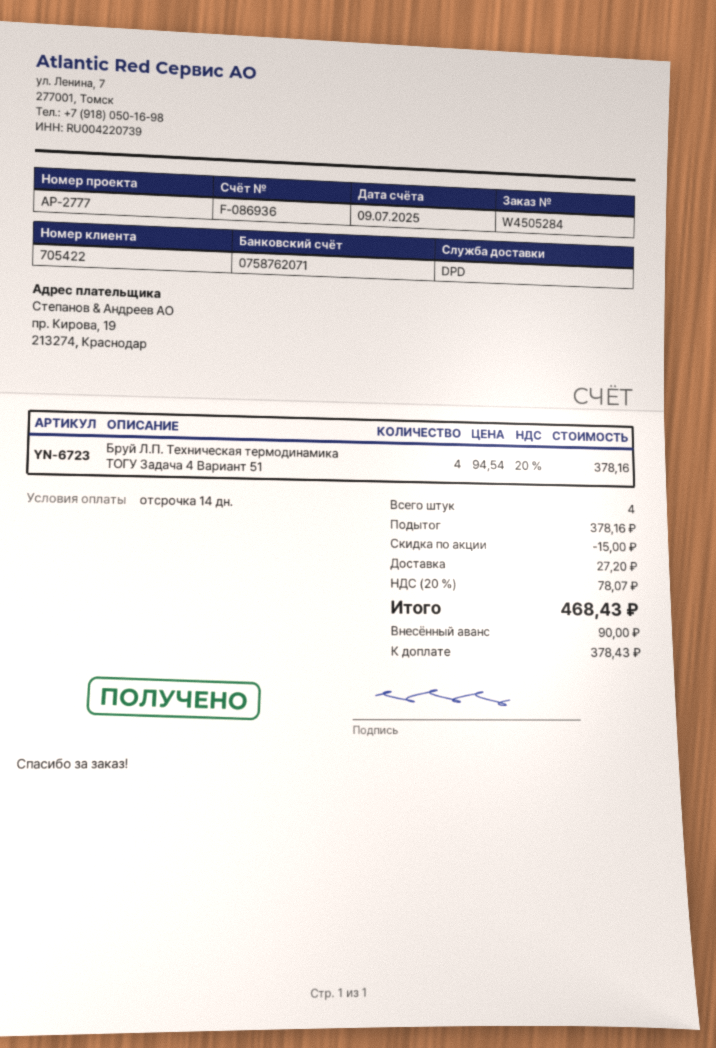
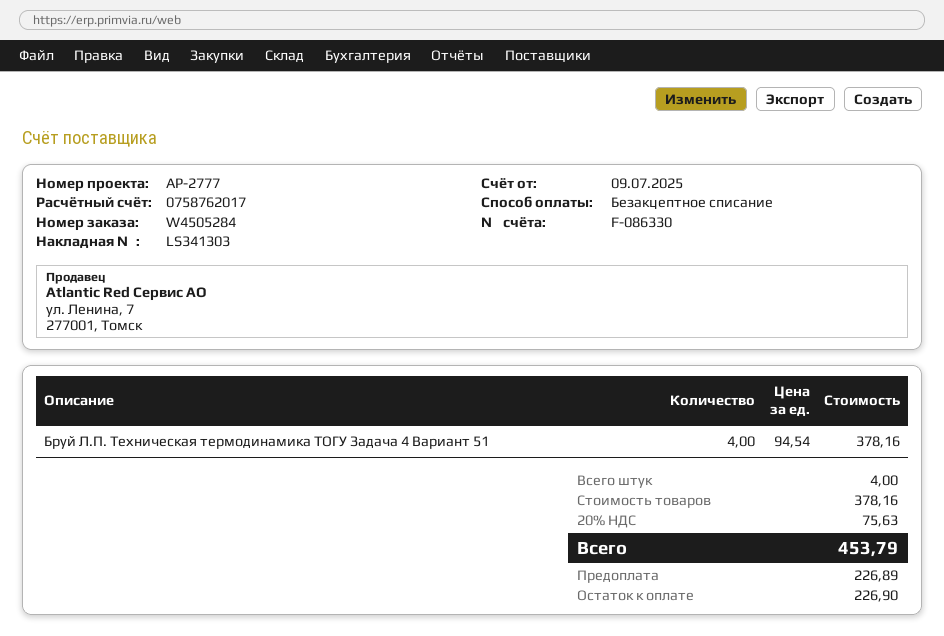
invoice number: F-086936 -> F-086330
bank account: 0758762071 -> 0758762017
discount: 15.00 -> none
shipping: 27.20 -> none
tax: 20% = 78.07 -> 20% = 75.63
total: 468.43 -> 453.79
deposit: 90.00 -> 226.89
balance: 378.43 -> 226.90

